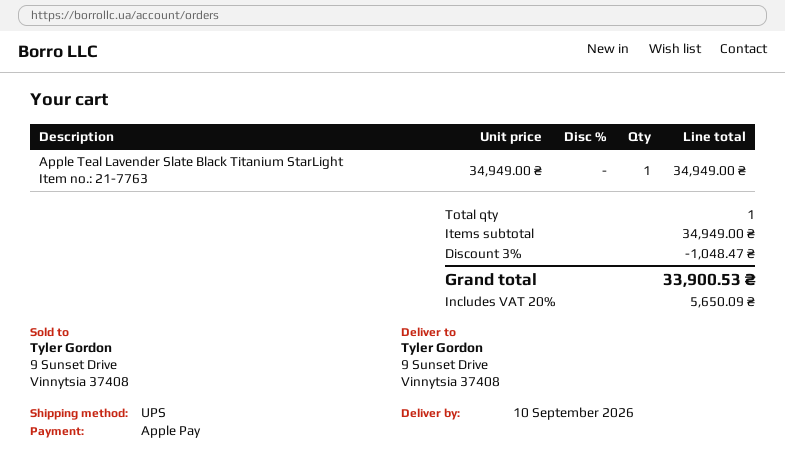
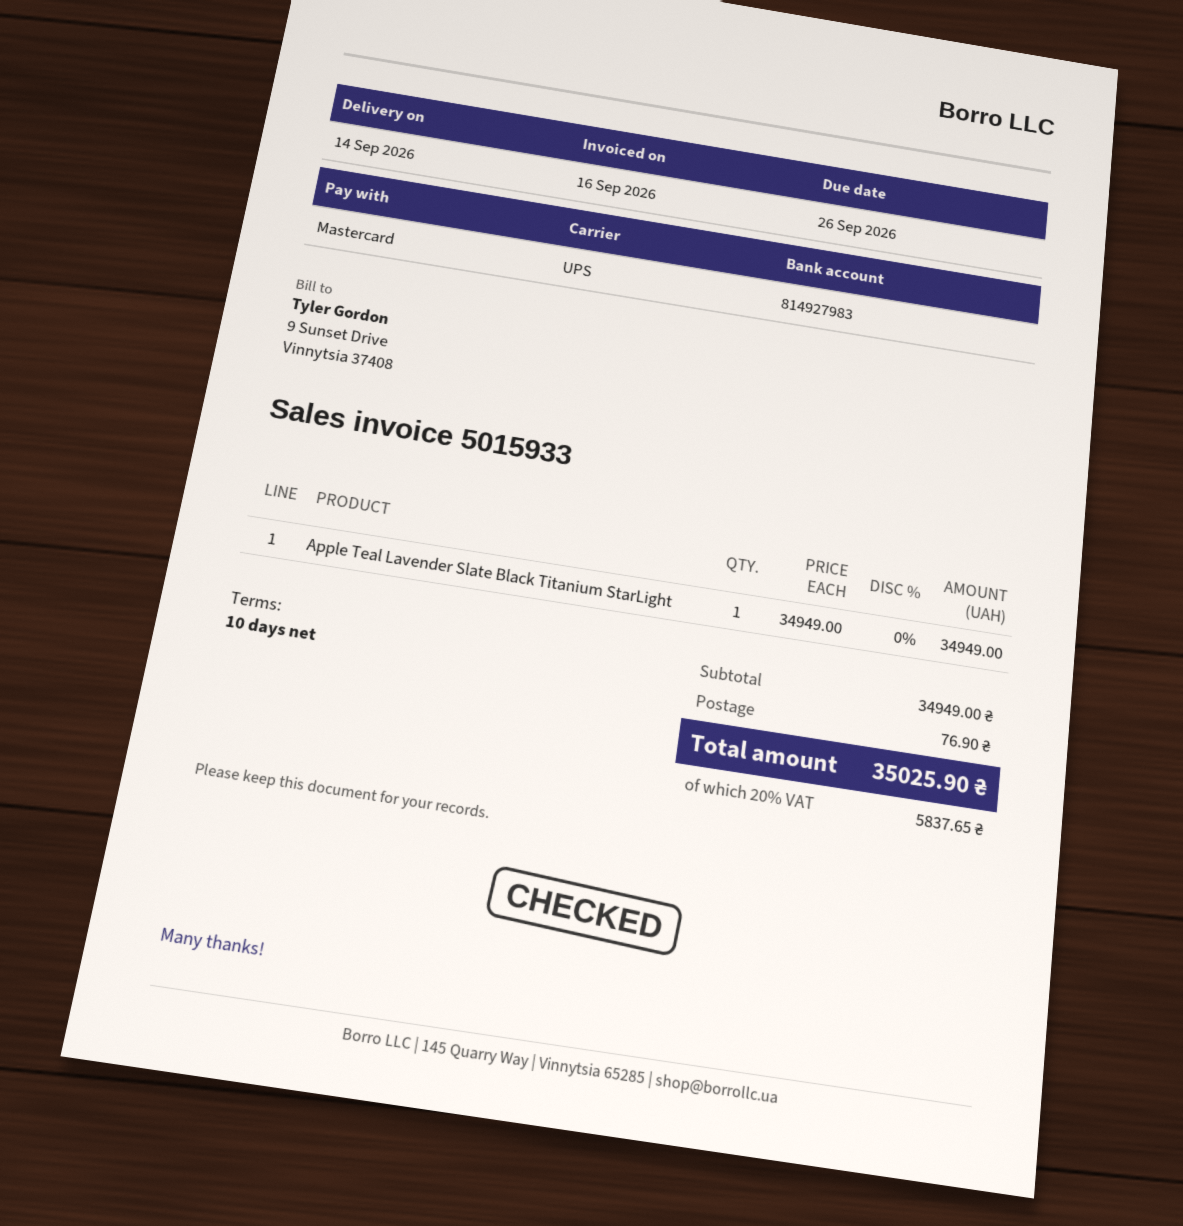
delivery date: 2026-09-10 -> 2026-09-14
payment method: Apple Pay -> Mastercard
discount: 3% = 1048.47 -> none
shipping: none -> 76.90
tax: 20% = 5650.09 -> 20% = 5837.65
total: 33900.53 -> 35025.90

